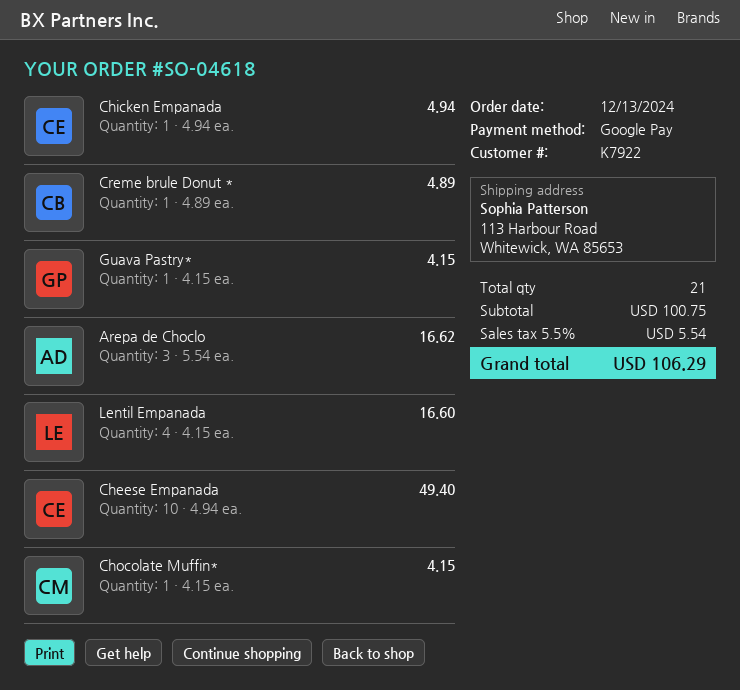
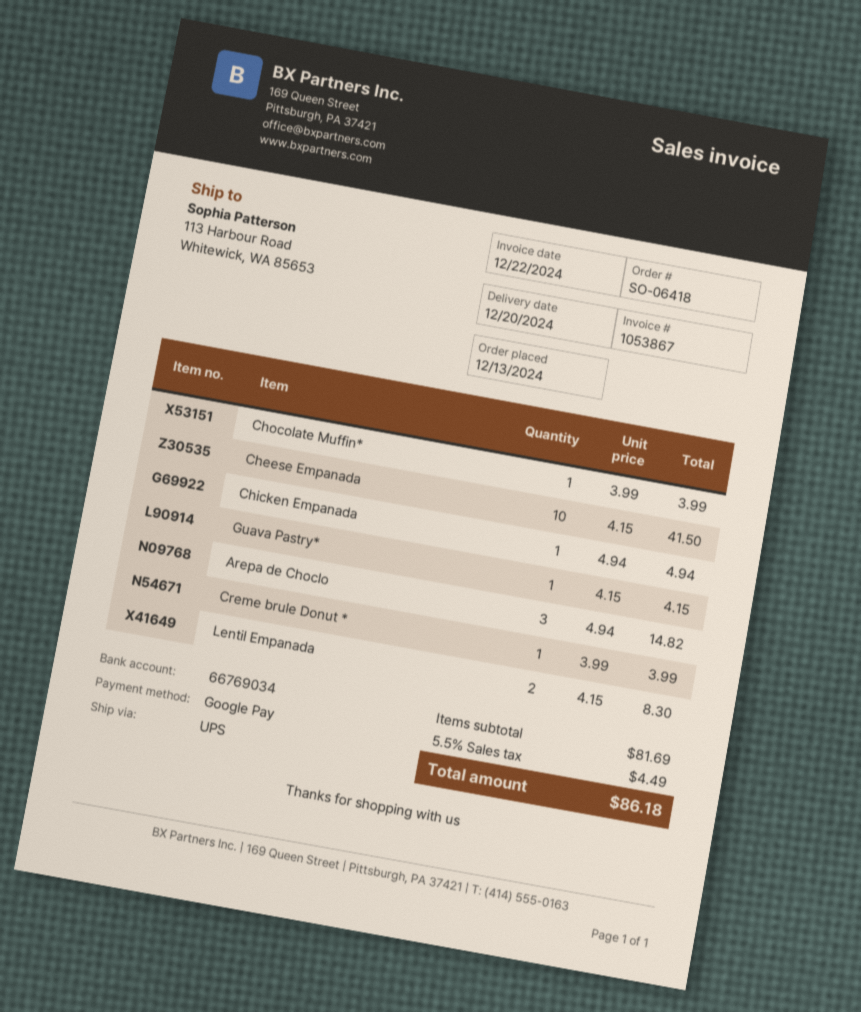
order number: SO-04618 -> SO-06418
Creme brule Donut *: 1 x 4.89 = 4.89 -> 1 x 3.99 = 3.99
Arepa de Choclo: 3 x 5.54 = 16.62 -> 3 x 4.94 = 14.82
Lentil Empanada: 4 x 4.15 = 16.60 -> 2 x 4.15 = 8.30
Cheese Empanada: 10 x 4.94 = 49.40 -> 10 x 4.15 = 41.50
Chocolate Muffin*: 1 x 4.15 = 4.15 -> 1 x 3.99 = 3.99
subtotal: 100.75 -> 81.69
tax: 5.5% = 5.54 -> 5.5% = 4.49
total: 106.29 -> 86.18

